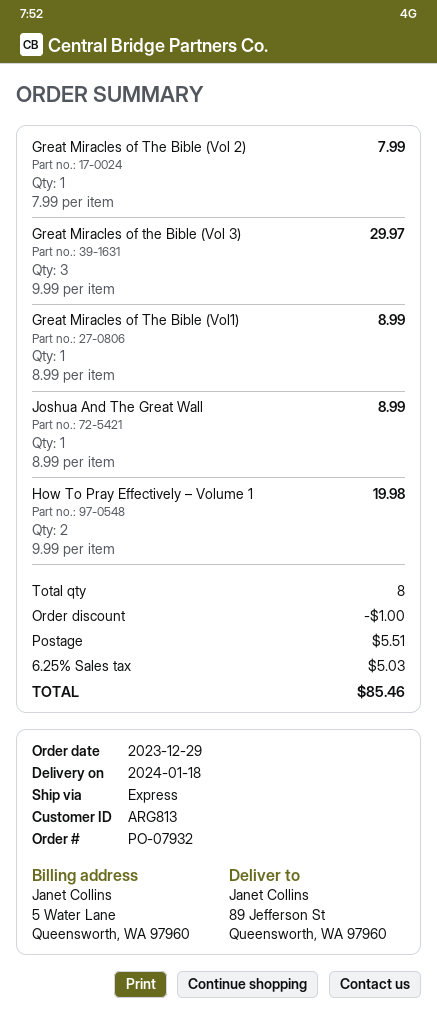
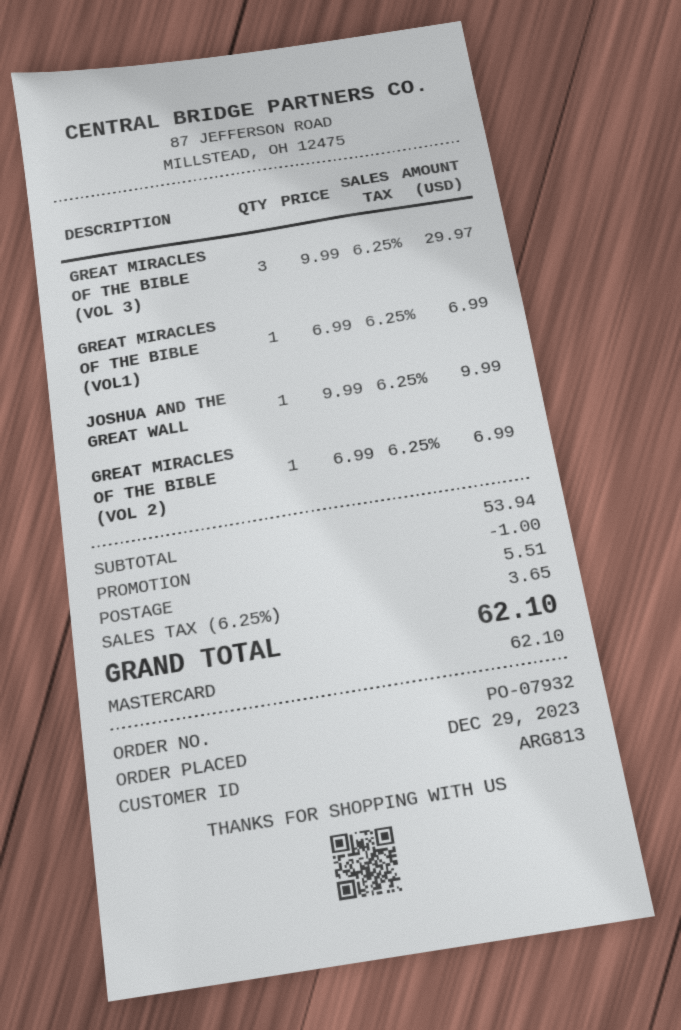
Great Miracles of The Bible (Vol 2): 1 x 7.99 = 7.99 -> 1 x 6.99 = 6.99
Great Miracles of The Bible (Vol1): 1 x 8.99 = 8.99 -> 1 x 6.99 = 6.99
Joshua And The Great Wall: 1 x 8.99 = 8.99 -> 1 x 9.99 = 9.99
How To Pray Effectively – Volume 1: 2 x 9.99 = 19.98 -> none
tax: 6.25% = 5.03 -> 6.25% = 3.65
total: 85.46 -> 62.10

